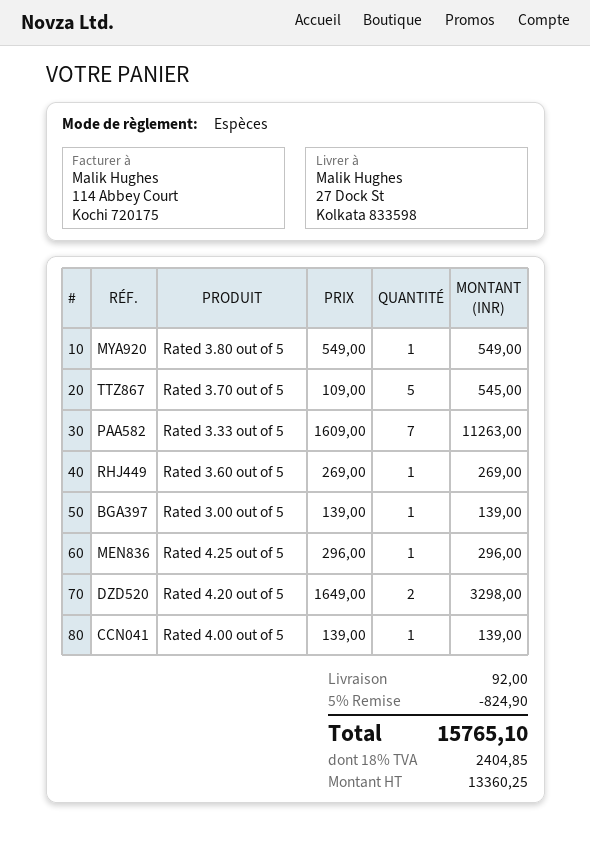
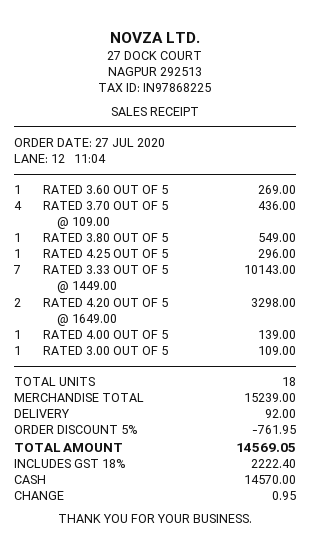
Rated 3.70 out of 5: 5 x 109.00 = 545.00 -> 4 x 109.00 = 436.00
Rated 3.33 out of 5: 7 x 1609.00 = 11263.00 -> 7 x 1449.00 = 10143.00
Rated 3.00 out of 5: 1 x 139.00 = 139.00 -> 1 x 109.00 = 109.00
discount: 5% = 824.90 -> 5% = 761.95
tax: 18% = 2404.85 -> 18% = 2222.40
total: 15765.10 -> 14569.05

